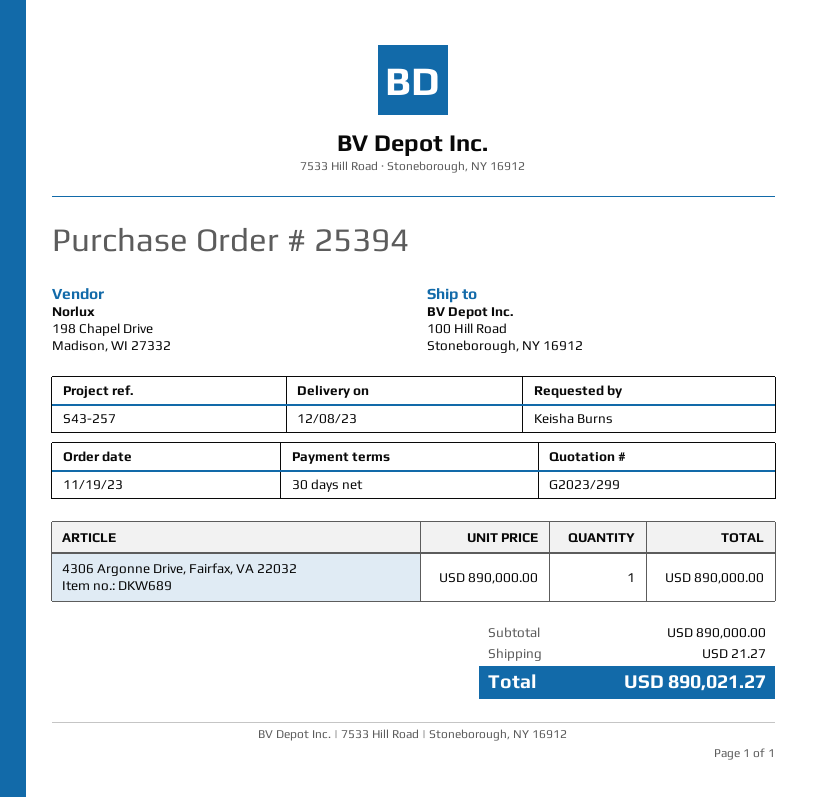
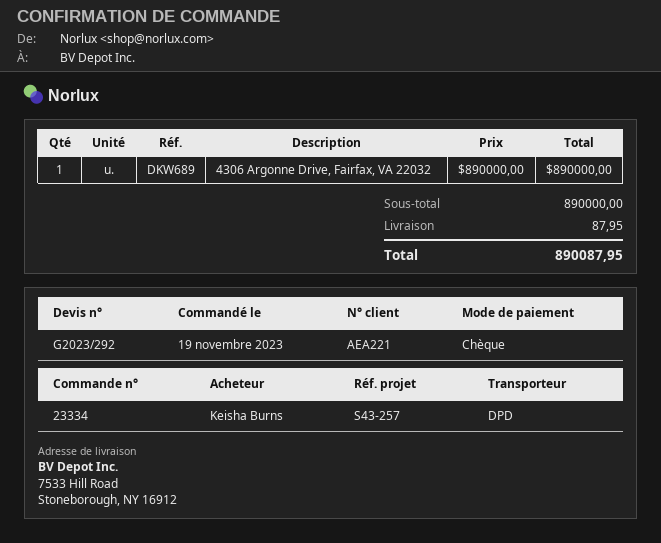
quote number: G2023/299 -> G2023/292
order number: 25394 -> 23334
ship to: 100 Hill Road, Stoneborough, NY 16912 -> 7533 Hill Road, Stoneborough, NY 16912
shipping: 21.27 -> 87.95
total: 890021.27 -> 890087.95

